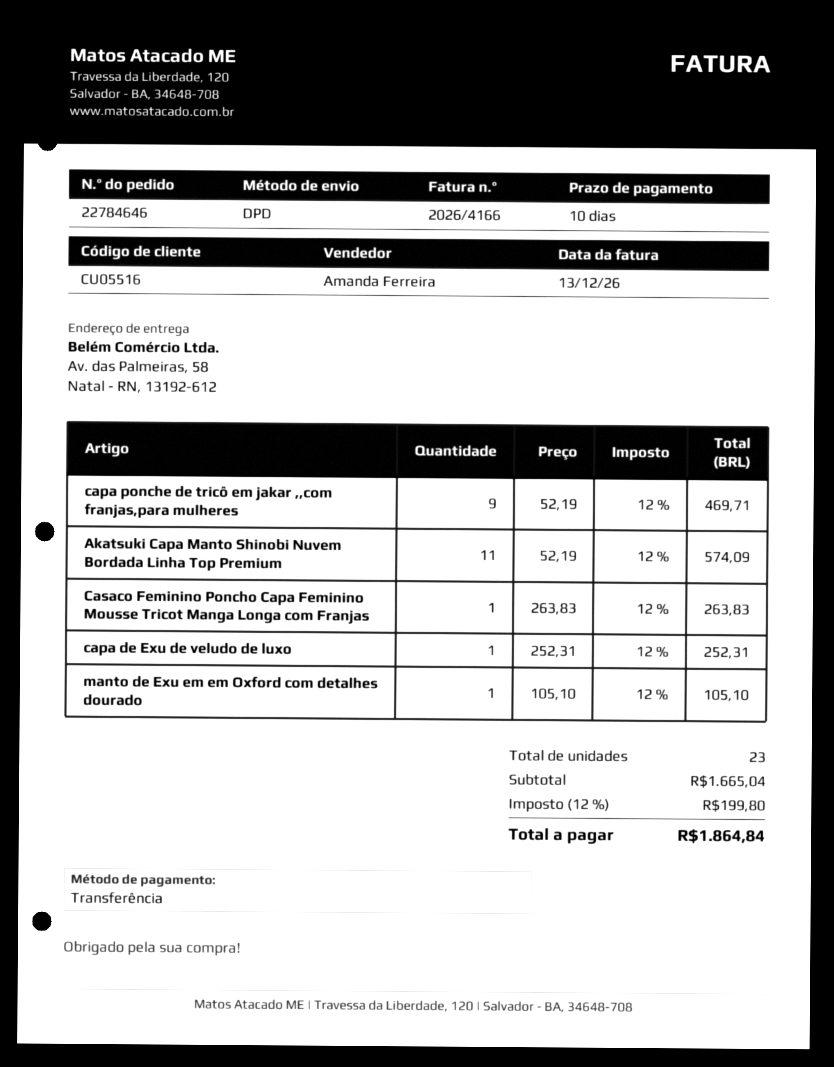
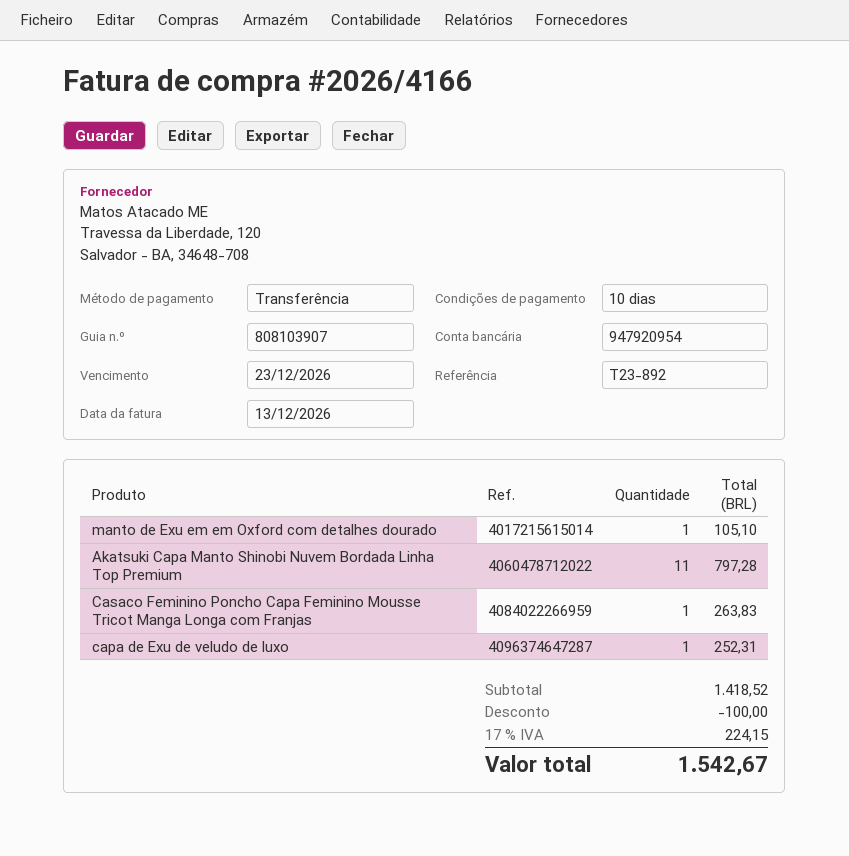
capa ponche de tricô em jakar ,,com franjas,para mulheres: 9 for 469.71 -> none
Akatsuki Capa Manto Shinobi Nuvem Bordada Linha Top Premium: 11 for 574.09 -> 11 for 797.28
subtotal: 1665.04 -> 1418.52
discount: none -> 100.00
tax: 12% = 199.80 -> 17% = 224.15
total: 1864.84 -> 1542.67

